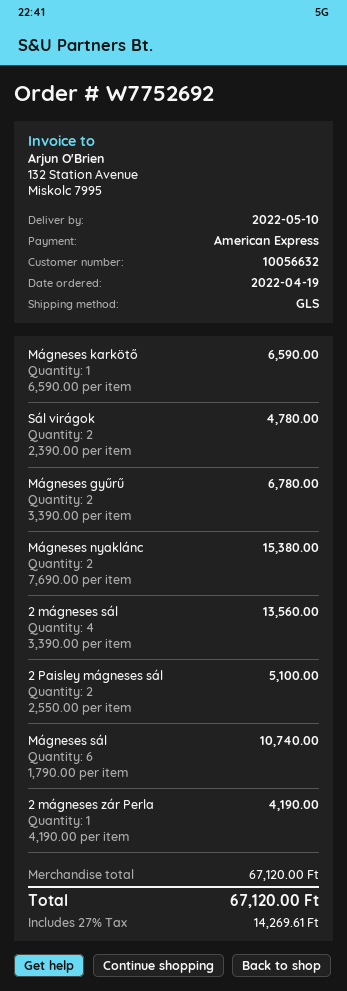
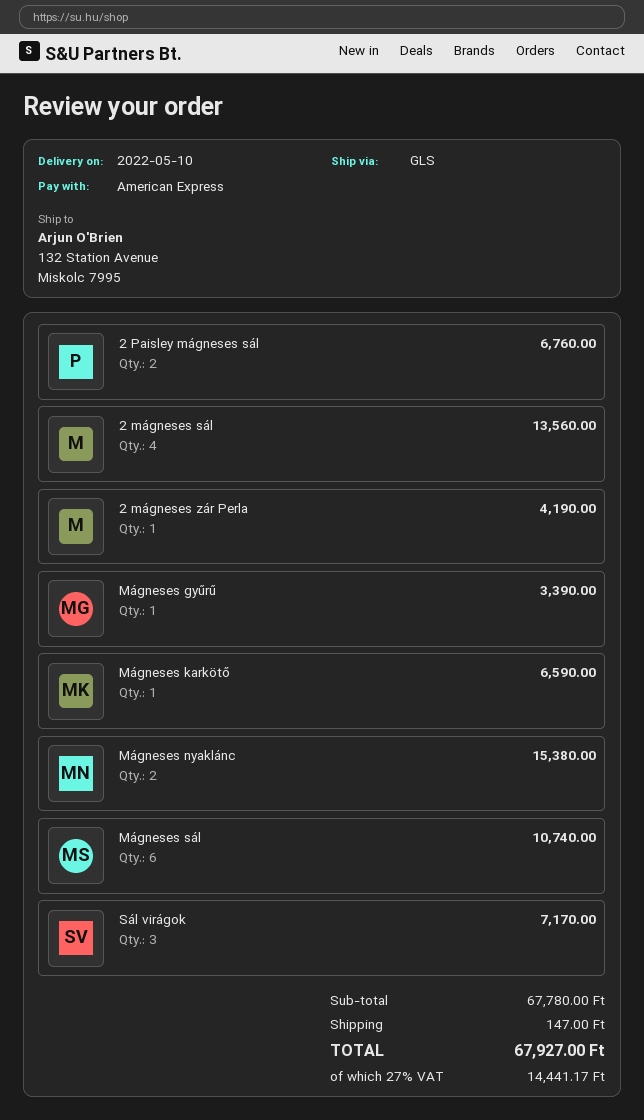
Sál virágok: 2 for 4780.00 -> 3 for 7170.00
Mágneses gyűrű: 2 for 6780.00 -> 1 for 3390.00
2 Paisley mágneses sál: 2 for 5100.00 -> 2 for 6760.00
subtotal: 67120.00 -> 67780.00
shipping: none -> 147.00
tax: 27% = 14269.61 -> 27% = 14441.17
total: 67120.00 -> 67927.00

